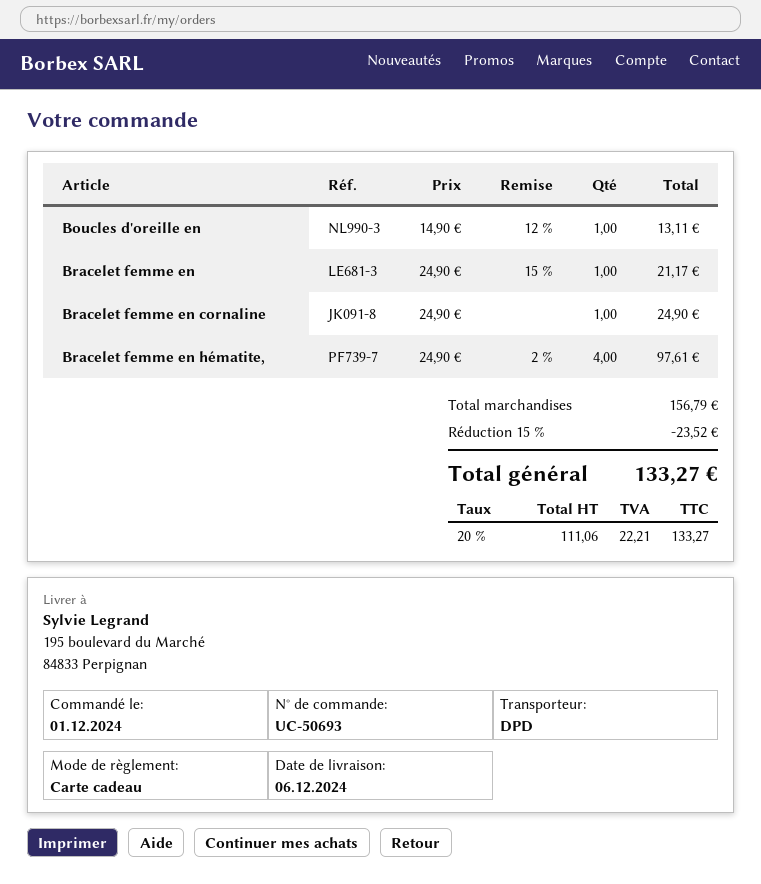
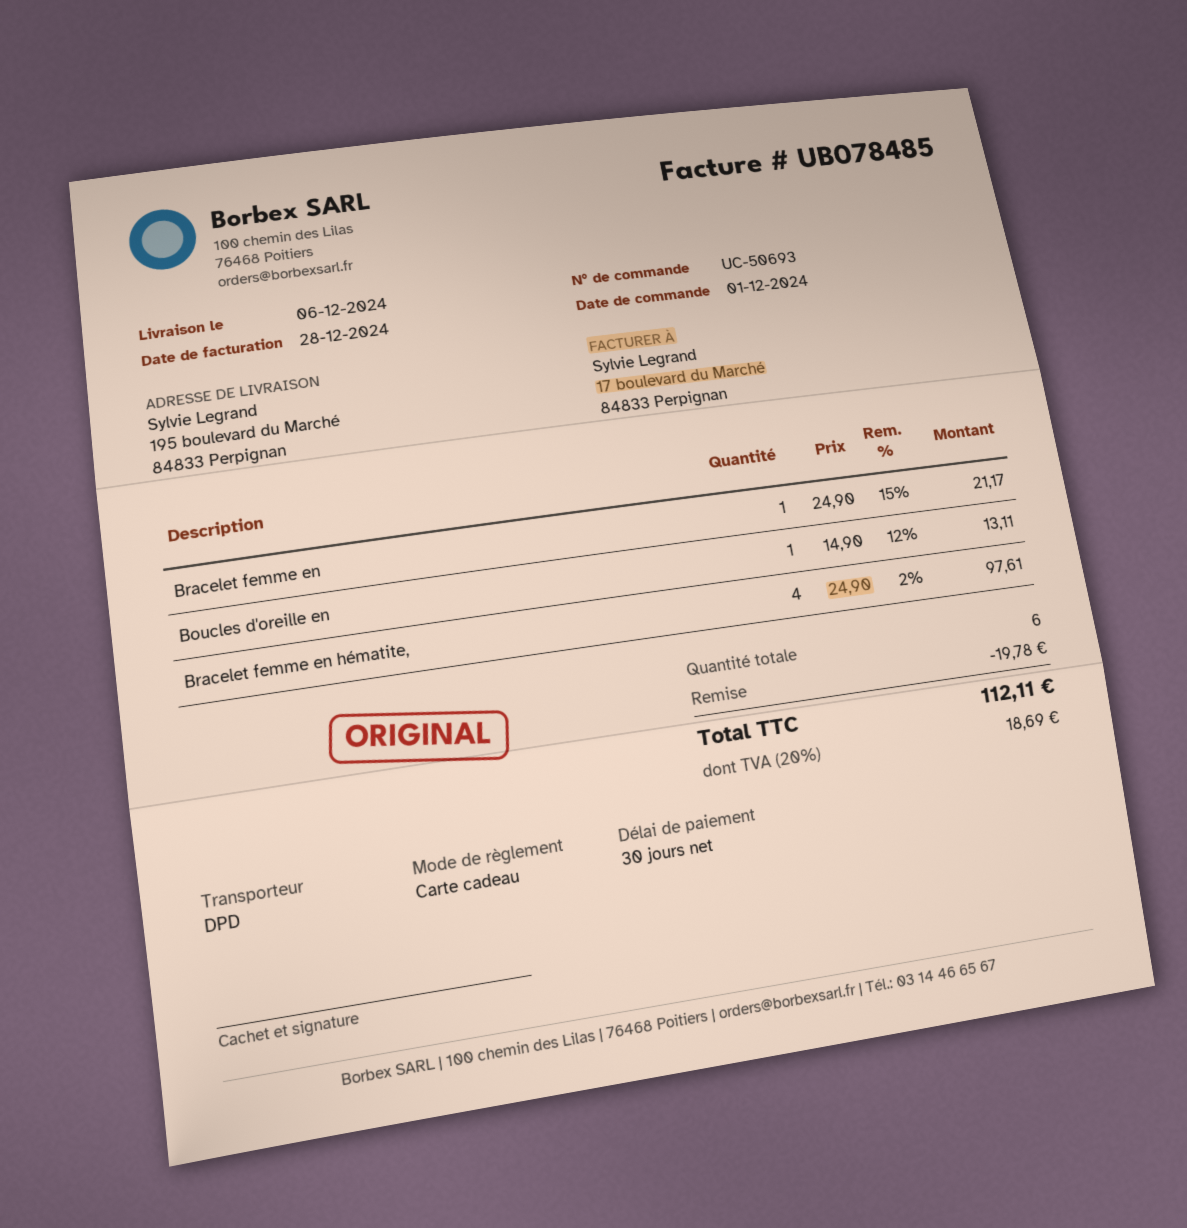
Bracelet femme en cornaline: 1 x 24.90 = 24.90 -> none
discount: 23.52 -> 19.78
tax: 20% = 22.21 -> 20% = 18.69
total: 133.27 -> 112.11

